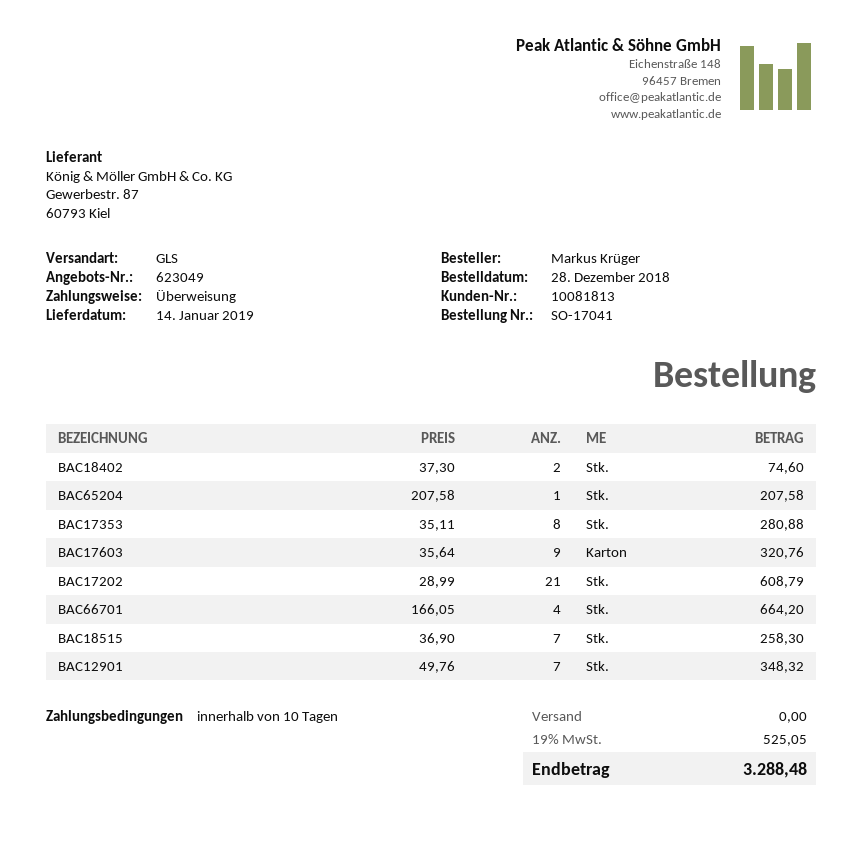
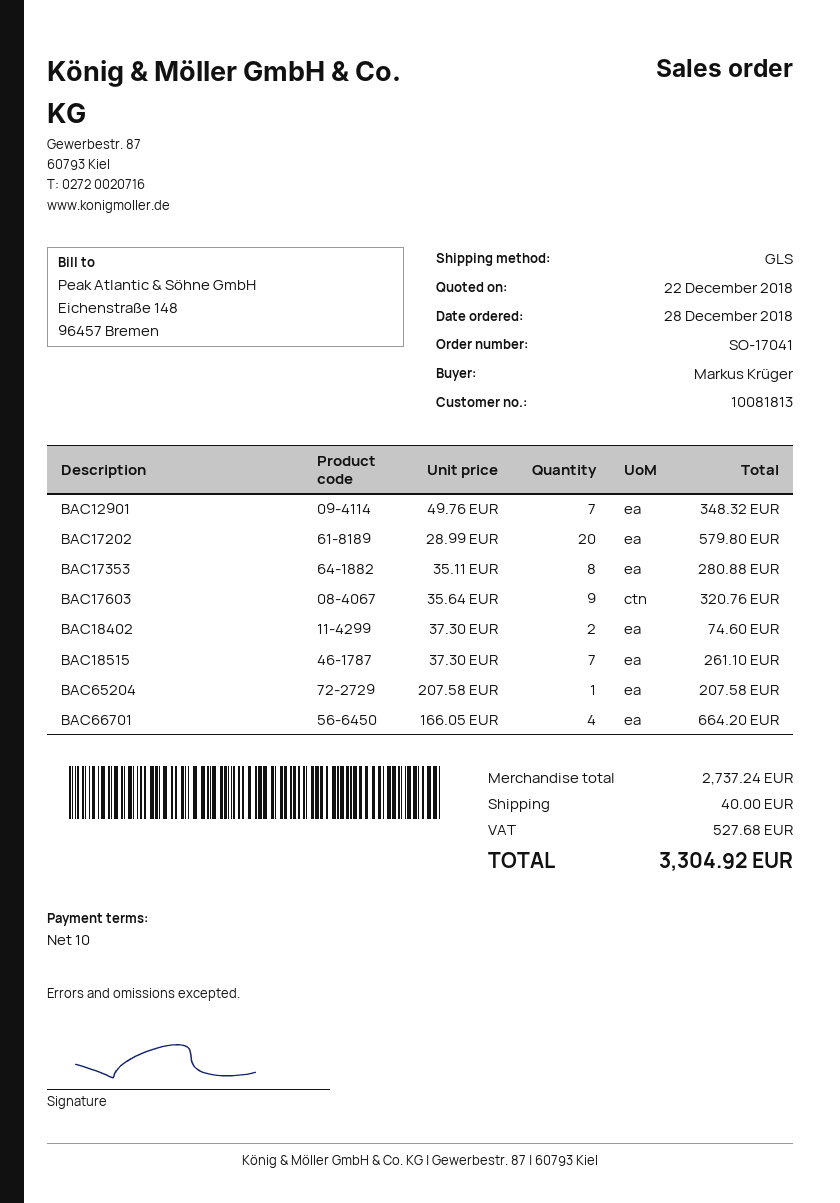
BAC17202: 21 x 28.99 = 608.79 -> 20 x 28.99 = 579.80
BAC18515: 7 x 36.90 = 258.30 -> 7 x 37.30 = 261.10
shipping: 0.00 -> 40.00
tax: 525.05 -> 527.68
total: 3288.48 -> 3304.92

